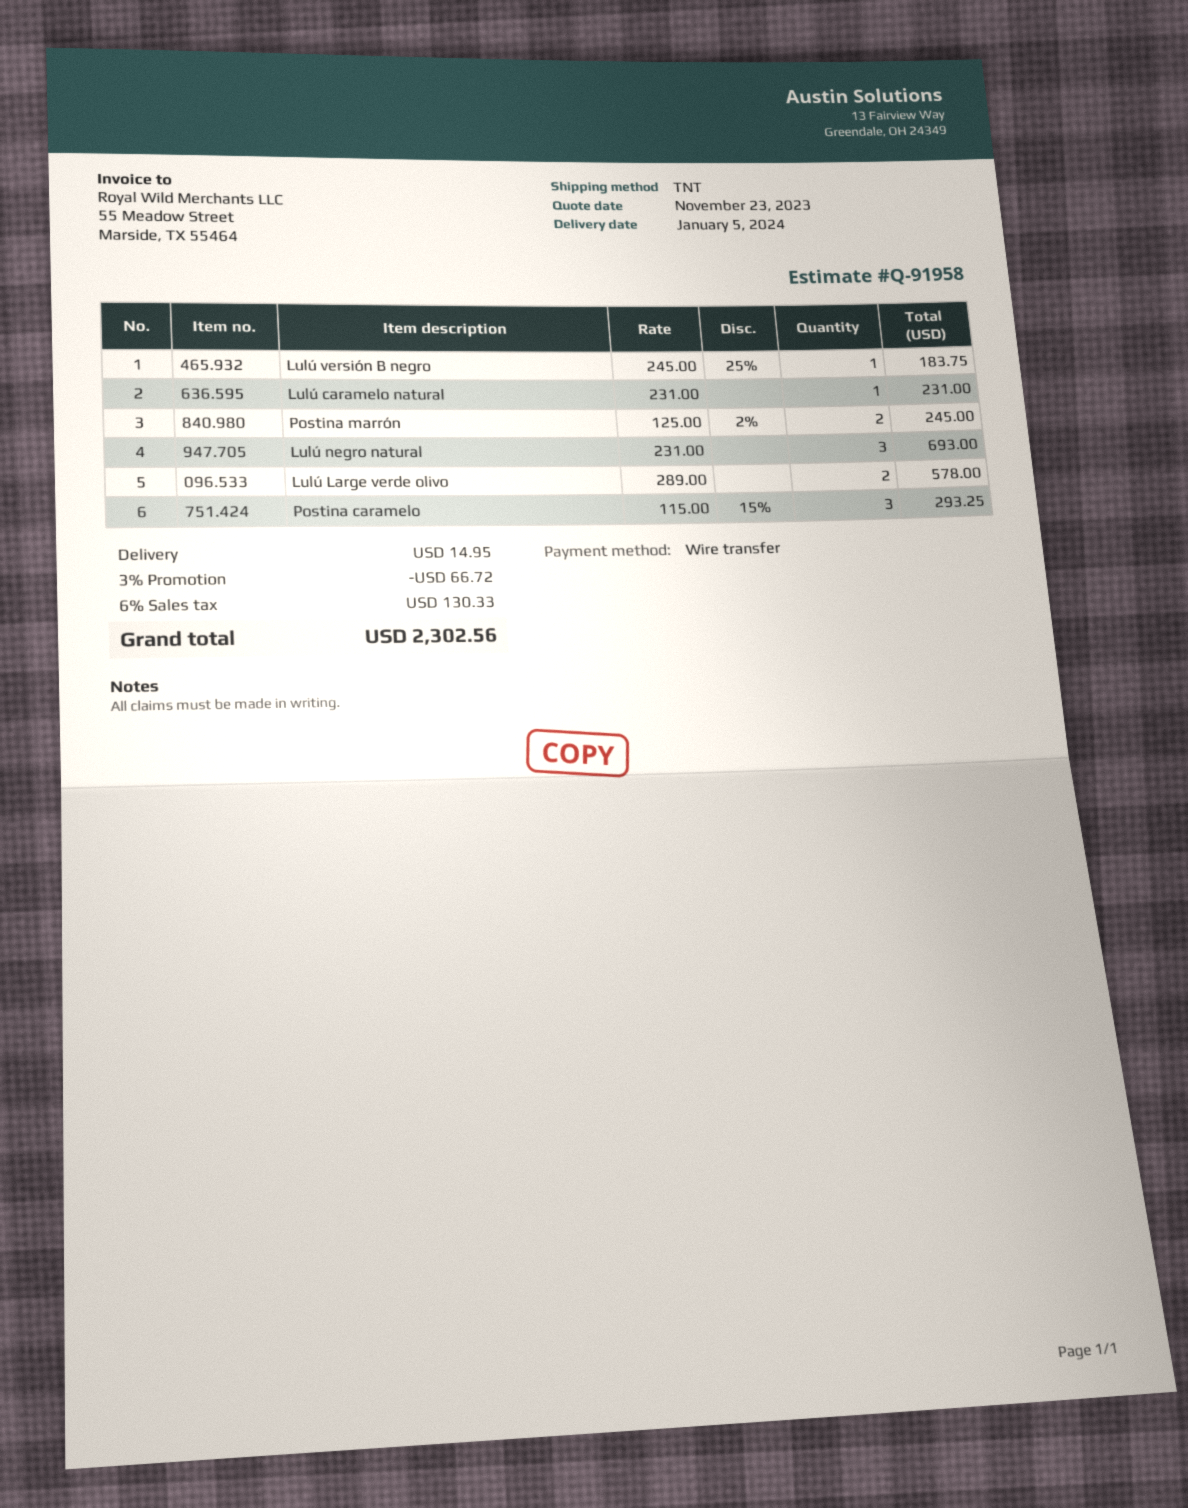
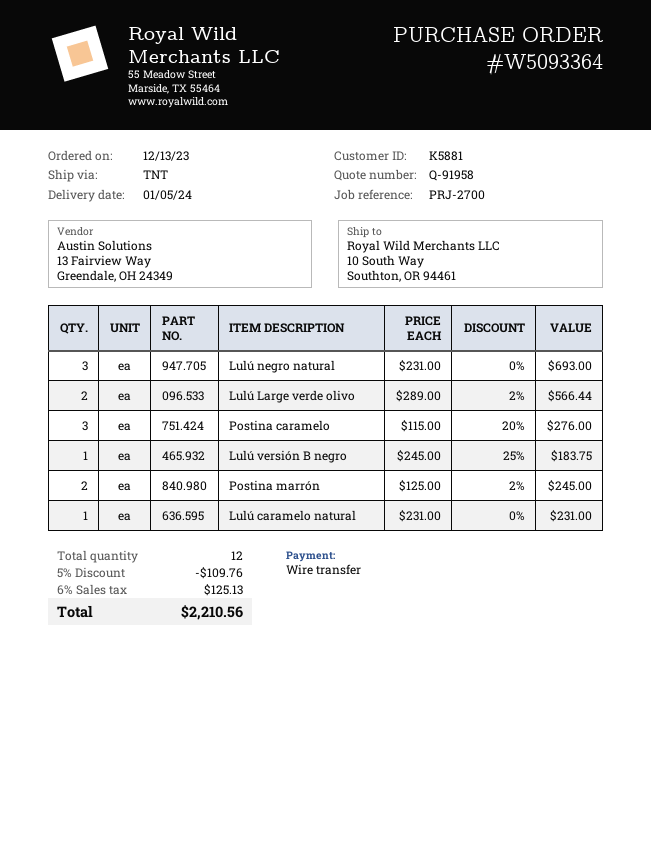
Lulú Large verde olivo: 2 x 289.00 = 578.00 -> 2 x 289.00 - 2% = 566.44
Postina caramelo: 3 x 115.00 - 15% = 293.25 -> 3 x 115.00 - 20% = 276.00
discount: 3% = 66.72 -> 5% = 109.76
shipping: 14.95 -> none
tax: 6% = 130.33 -> 6% = 125.13
total: 2302.56 -> 2210.56

